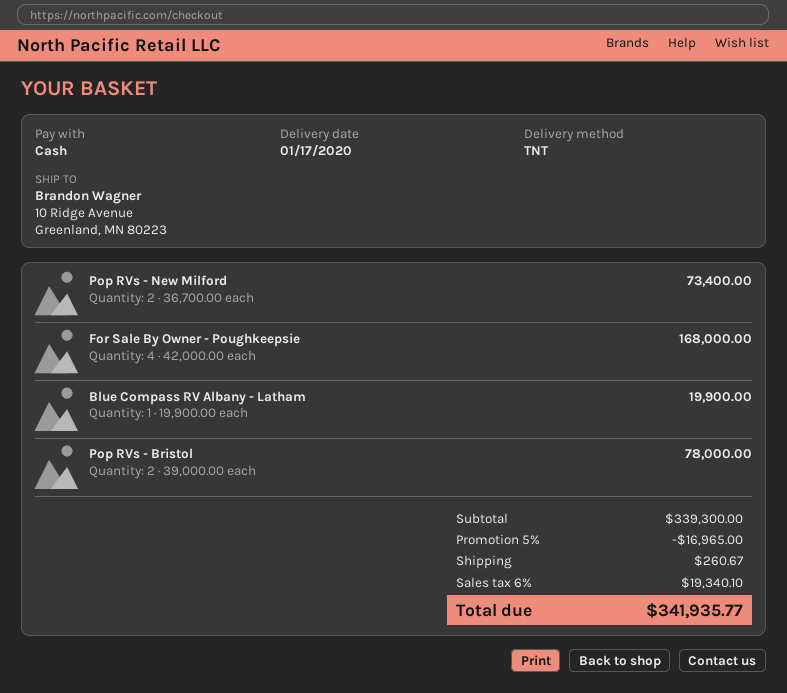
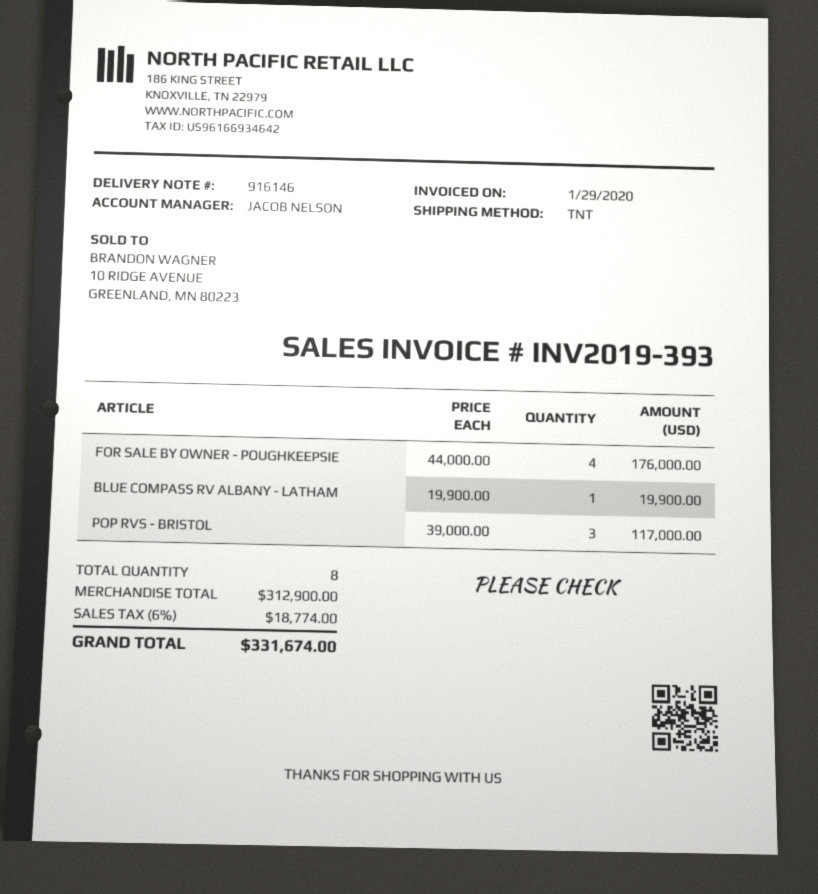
Pop RVs - New Milford: 2 x 36700.00 = 73400.00 -> none
For Sale By Owner - Poughkeepsie: 4 x 42000.00 = 168000.00 -> 4 x 44000.00 = 176000.00
Pop RVs - Bristol: 2 x 39000.00 = 78000.00 -> 3 x 39000.00 = 117000.00
subtotal: 339300.00 -> 312900.00
discount: 5% = 16965.00 -> none
shipping: 260.67 -> none
tax: 6% = 19340.10 -> 6% = 18774.00
total: 341935.77 -> 331674.00

